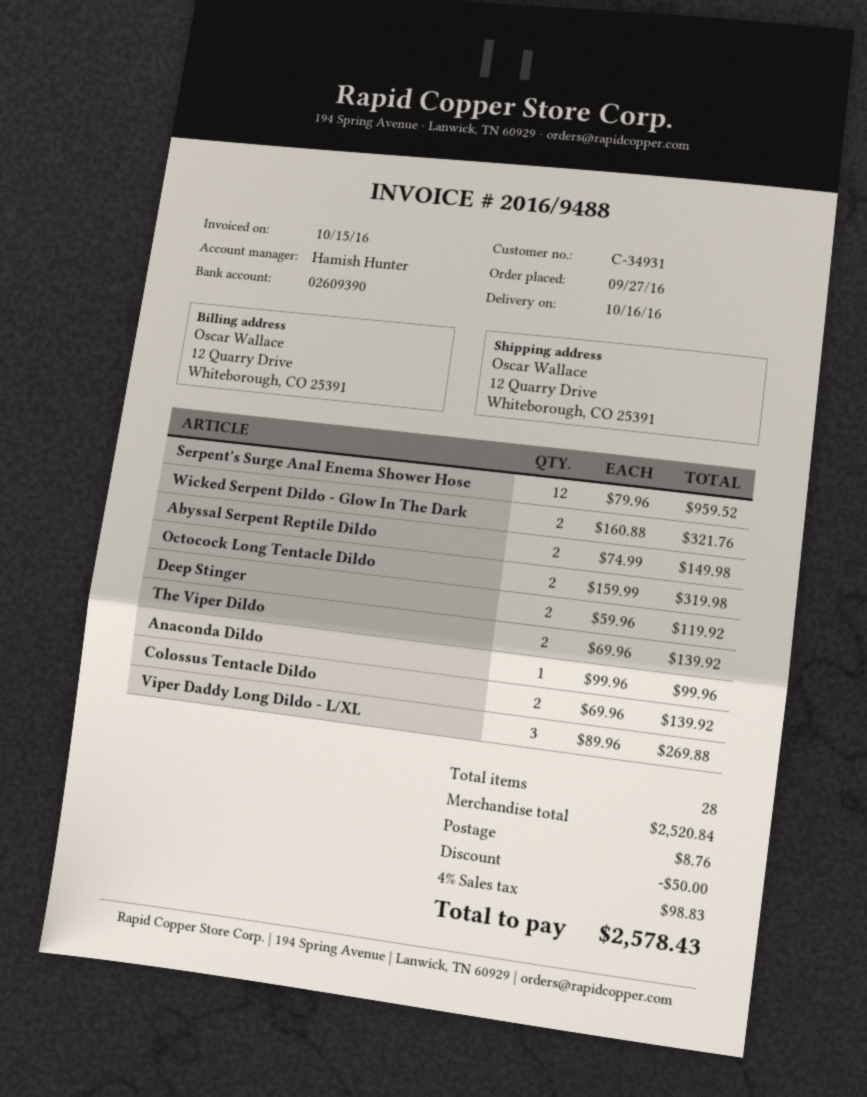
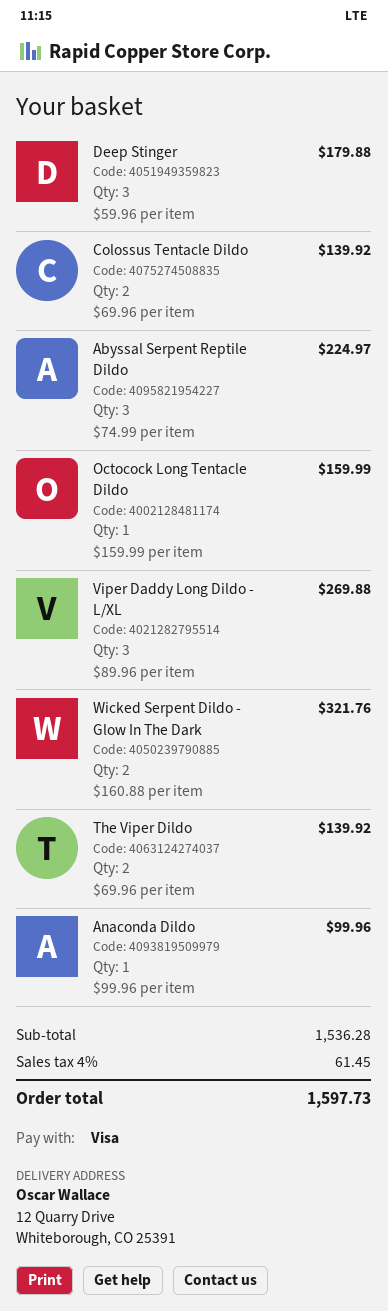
Serpent's Surge Anal Enema Shower Hose: 12 x 79.96 = 959.52 -> none
Abyssal Serpent Reptile Dildo: 2 x 74.99 = 149.98 -> 3 x 74.99 = 224.97
Octocock Long Tentacle Dildo: 2 x 159.99 = 319.98 -> 1 x 159.99 = 159.99
Deep Stinger: 2 x 59.96 = 119.92 -> 3 x 59.96 = 179.88
subtotal: 2520.84 -> 1536.28
discount: 50.00 -> none
shipping: 8.76 -> none
tax: 4% = 98.83 -> 4% = 61.45
total: 2578.43 -> 1597.73

